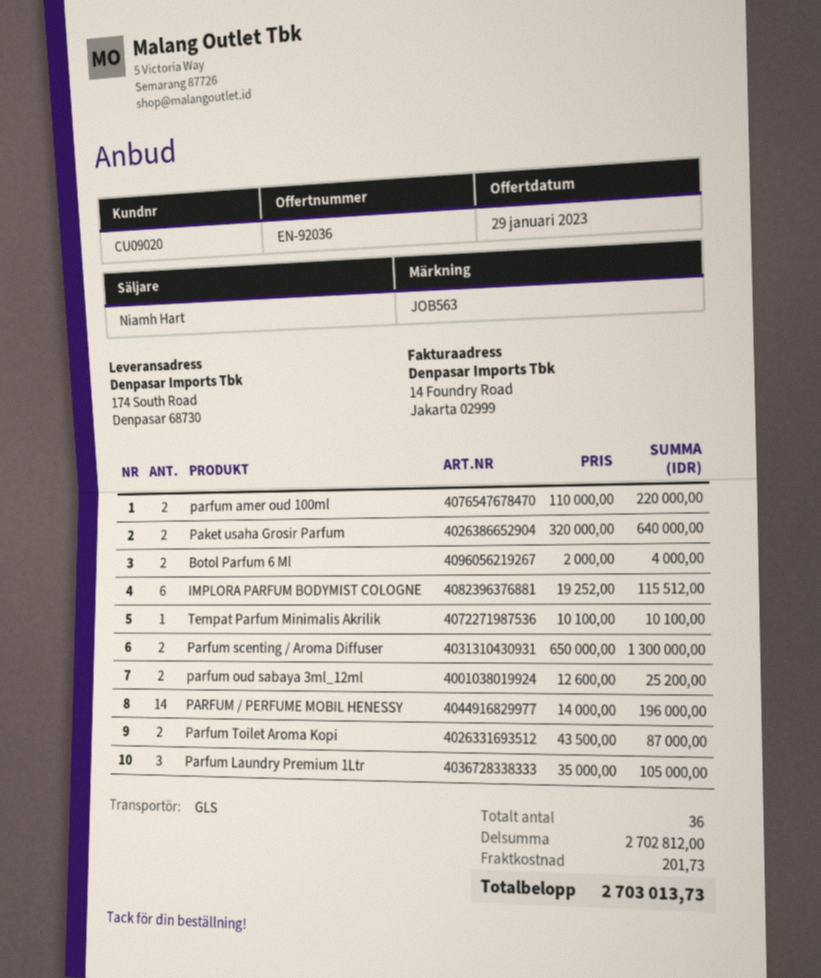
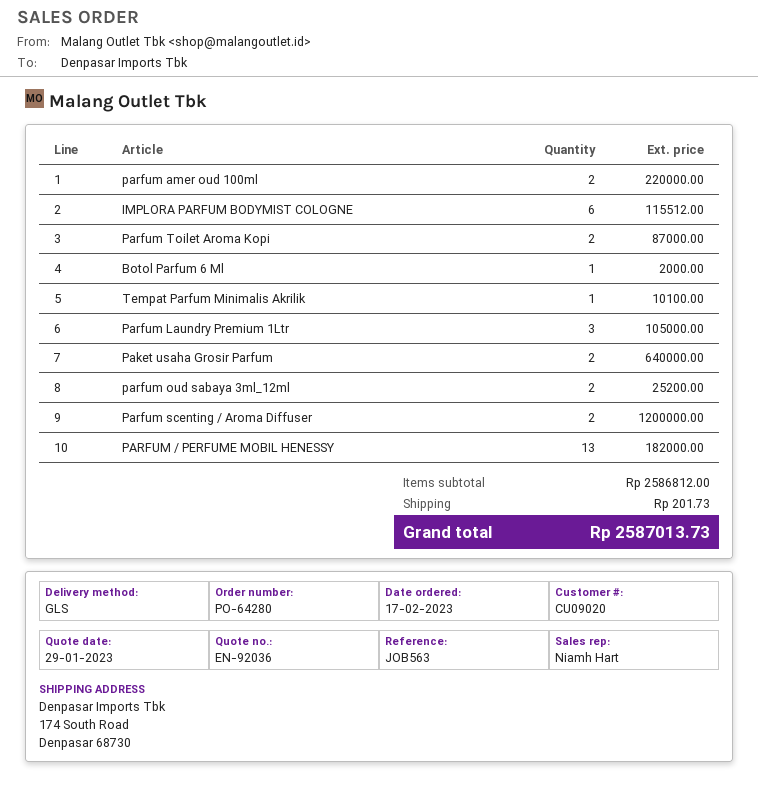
Botol Parfum 6 Ml: 2 for 4000.00 -> 1 for 2000.00
Parfum scenting / Aroma Diffuser: 2 for 1300000.00 -> 2 for 1200000.00
PARFUM / PERFUME MOBIL HENESSY: 14 for 196000.00 -> 13 for 182000.00
subtotal: 2702812.00 -> 2586812.00
total: 2703013.73 -> 2587013.73

